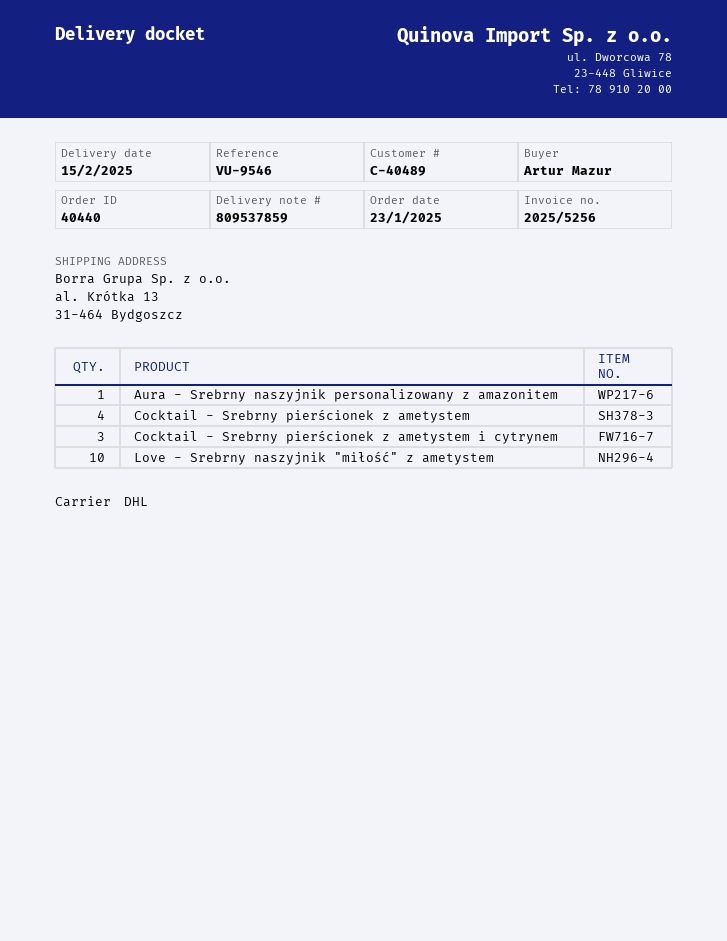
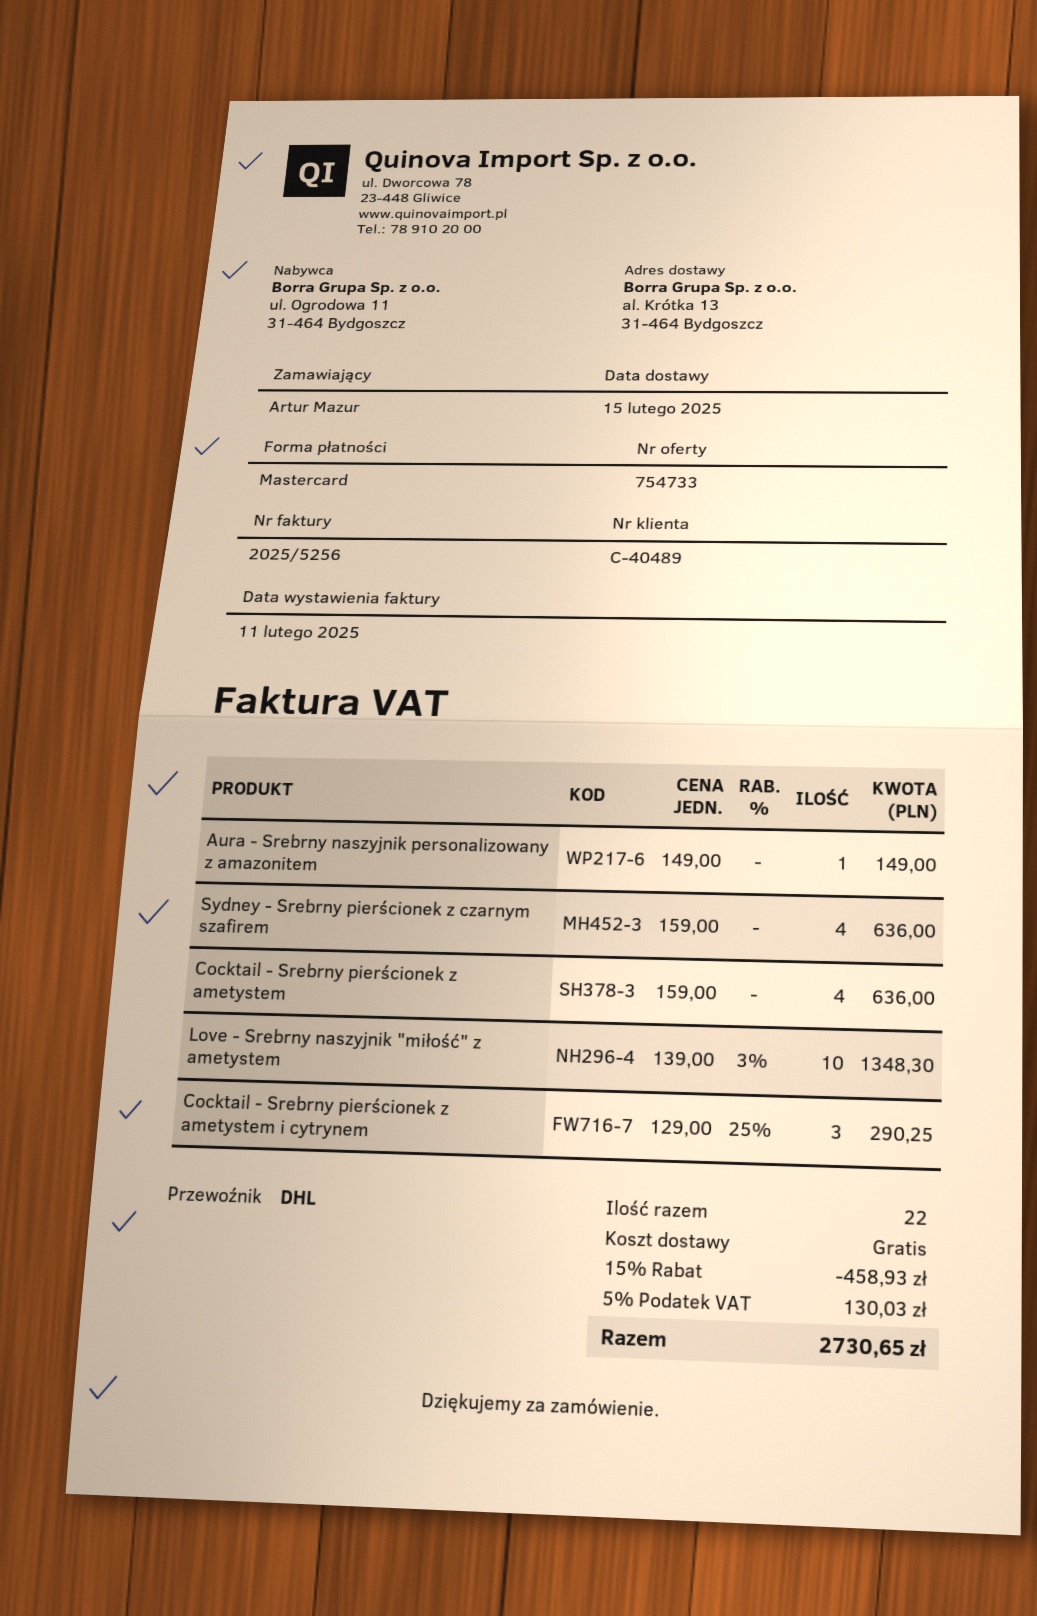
Sydney - Srebrny pierścionek z czarnym szafirem: none -> 4

